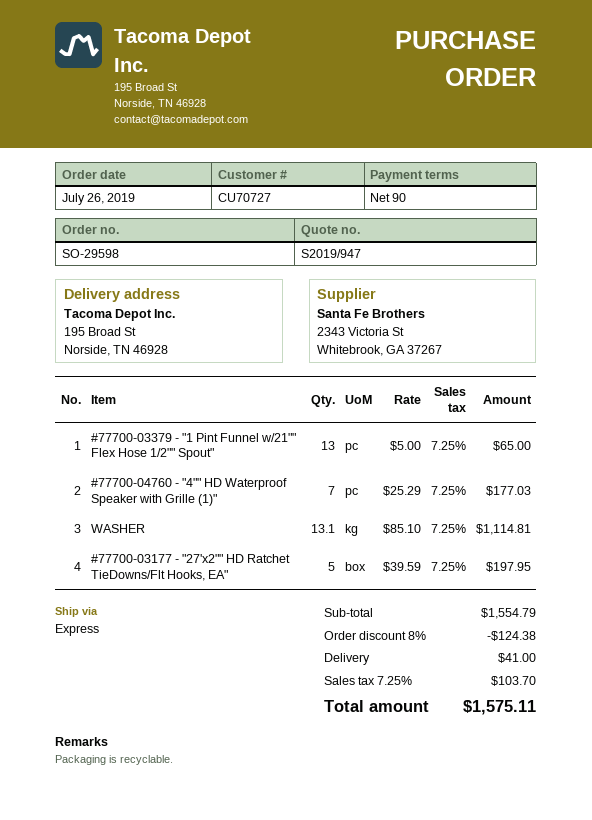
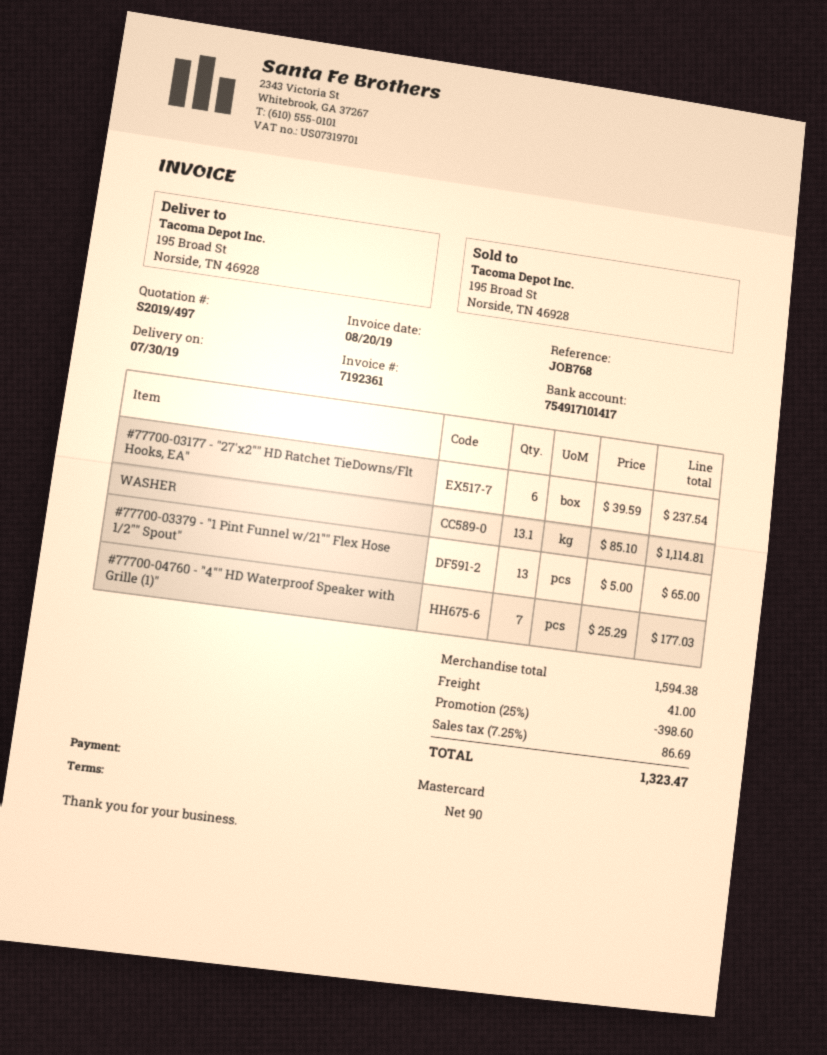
quote number: S2019/947 -> S2019/497
#77700-03177 - "27'x2"" HD Ratchet TieDowns/Flt Hooks, EA": 5 x 39.59 = 197.95 -> 6 x 39.59 = 237.54
subtotal: 1554.79 -> 1594.38
discount: 8% = 124.38 -> 25% = 398.60
tax: 7.25% = 103.70 -> 7.25% = 86.69
total: 1575.11 -> 1323.47

